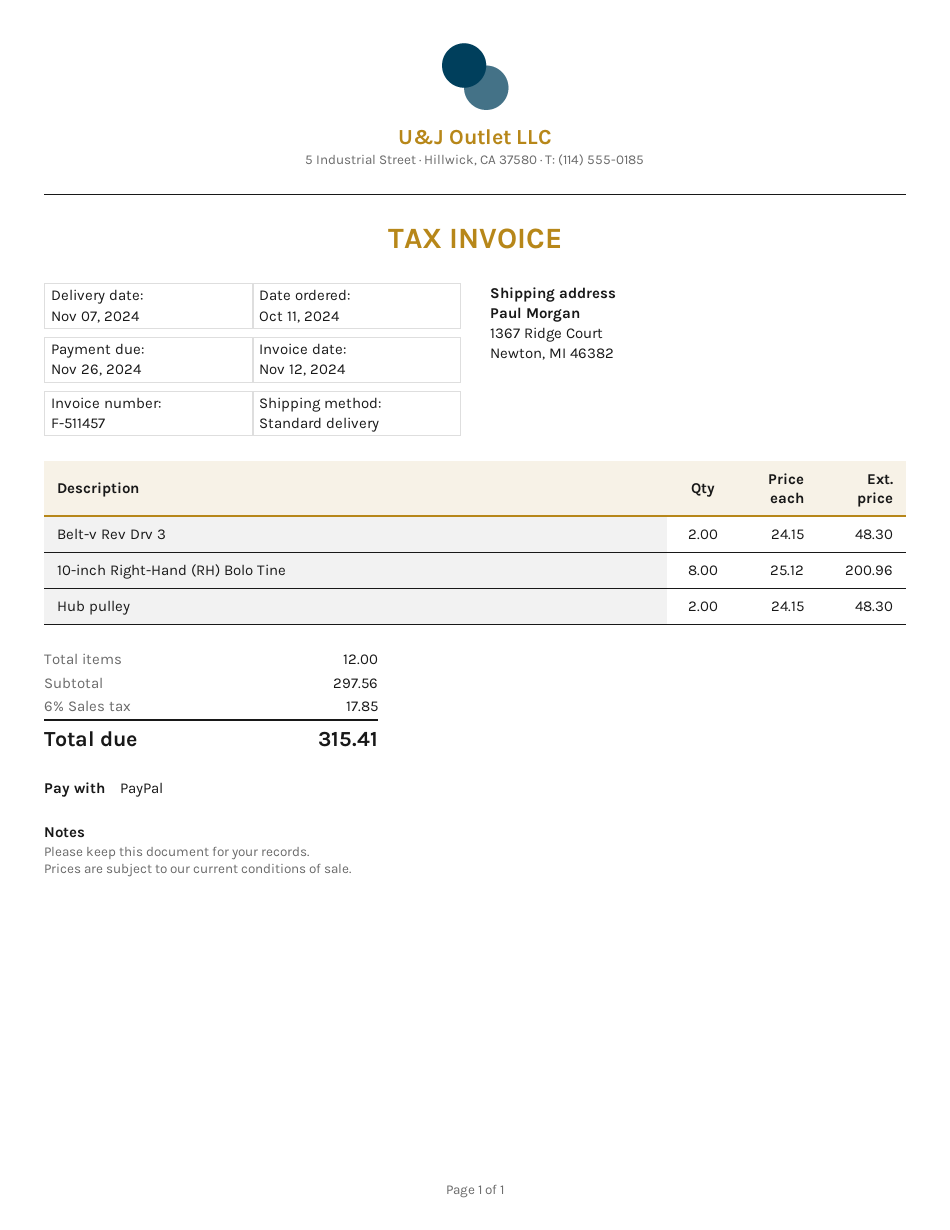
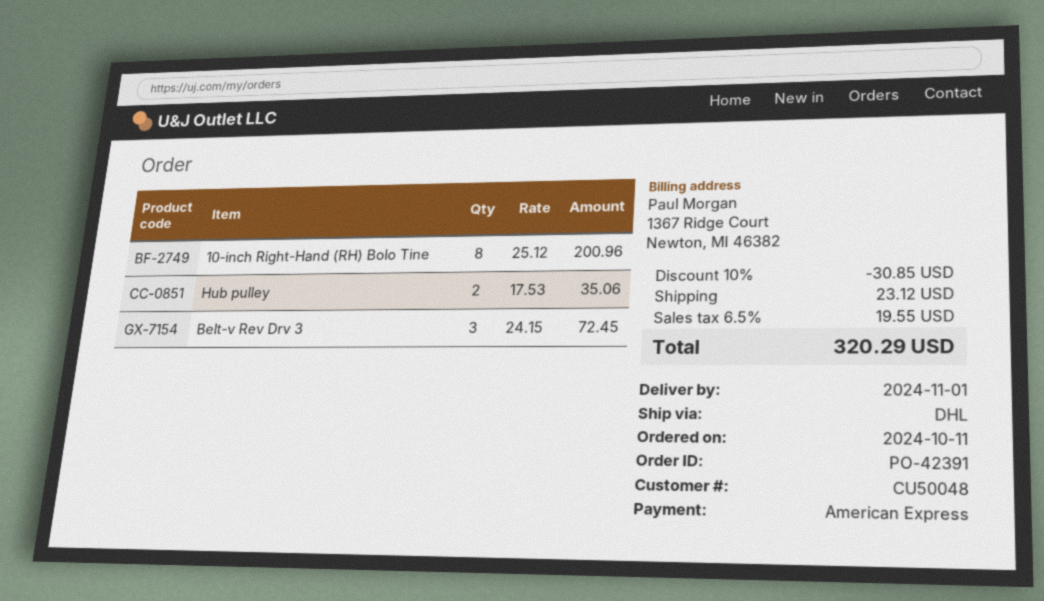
delivery date: 2024-11-07 -> 2024-11-01
payment method: PayPal -> American Express
shipping method: standard -> DHL
Belt-v Rev Drv 3: 2 x 24.15 = 48.30 -> 3 x 24.15 = 72.45
Hub pulley: 2 x 24.15 = 48.30 -> 2 x 17.53 = 35.06
discount: none -> 10% = 30.85
shipping: none -> 23.12
tax: 6% = 17.85 -> 6.5% = 19.55
total: 315.41 -> 320.29

